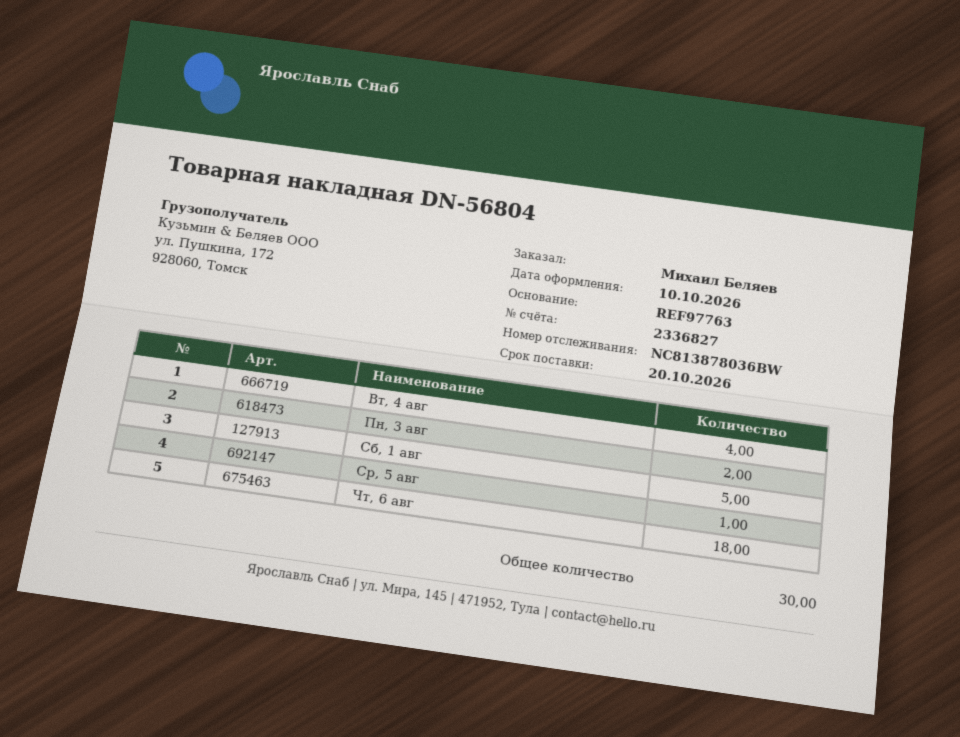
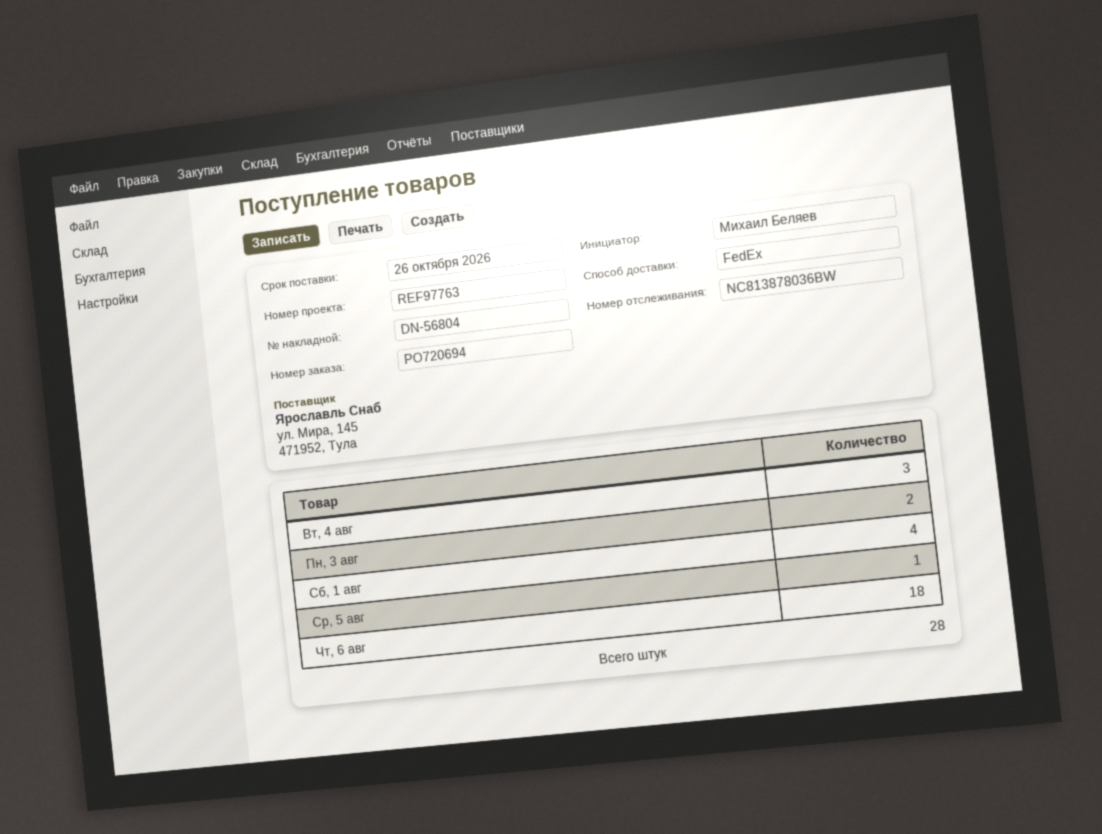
delivery date: 2026-10-20 -> 2026-10-26
Вт, 4 авг: 4 -> 3
Сб, 1 авг: 5 -> 4
total quantity: 30 -> 28

